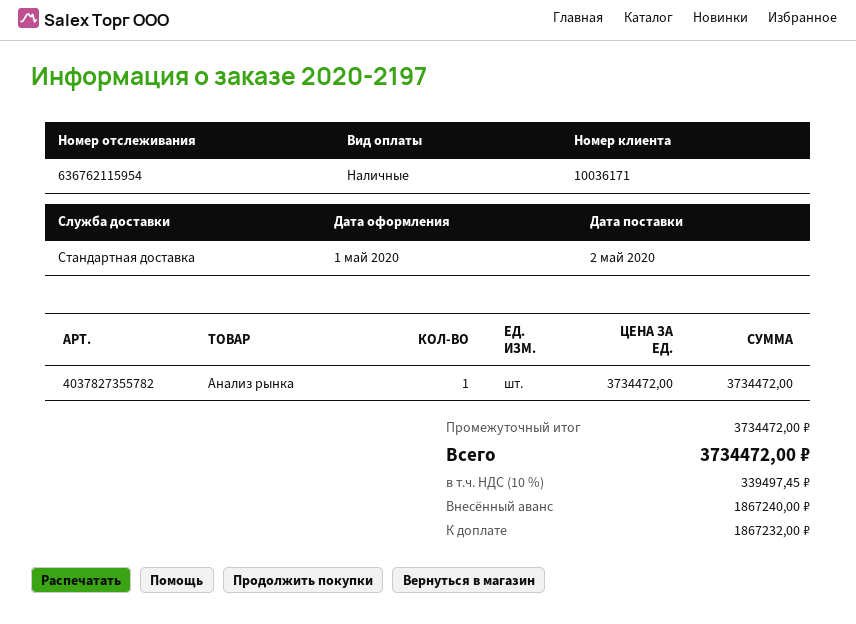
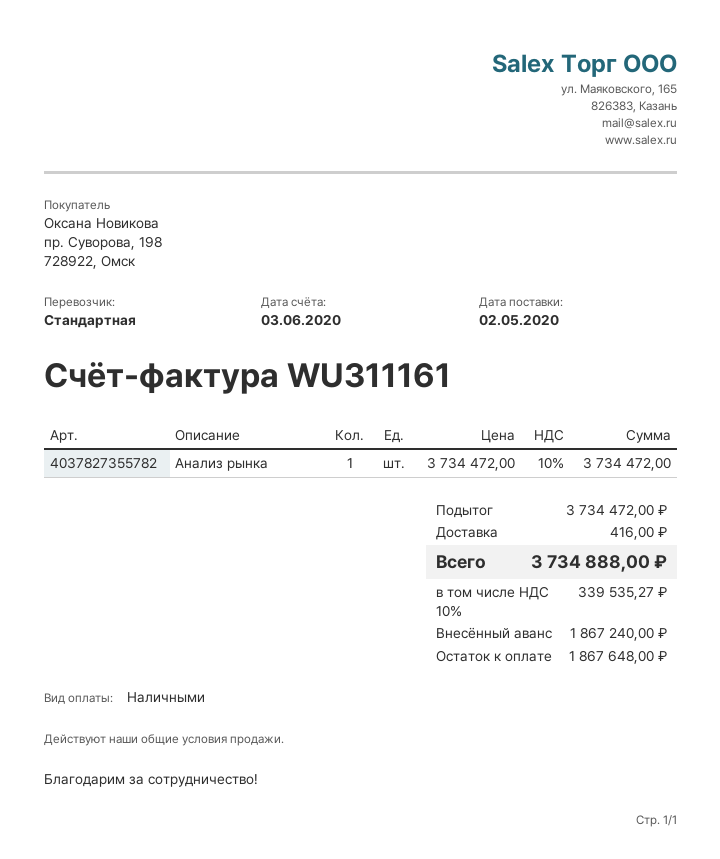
shipping: none -> 416.00
tax: 10% = 339497.45 -> 10% = 339535.27
total: 3734472.00 -> 3734888.00
balance: 1867232.00 -> 1867648.00

